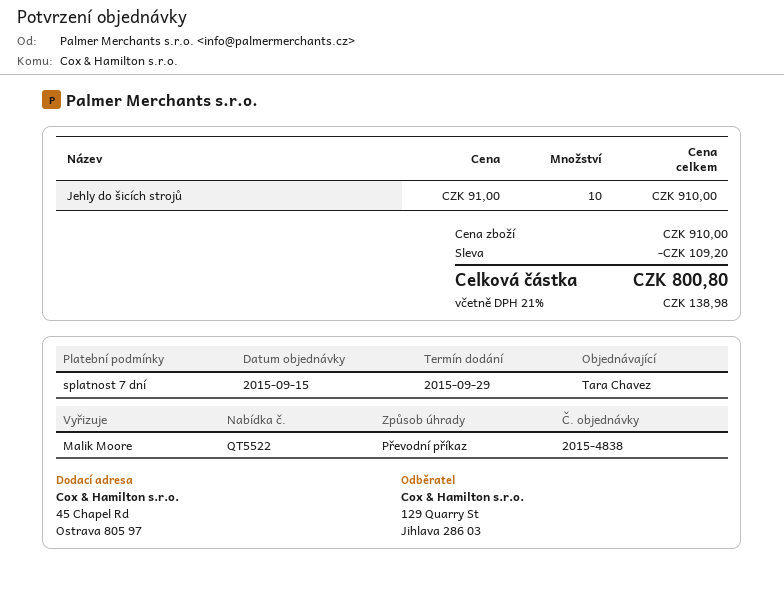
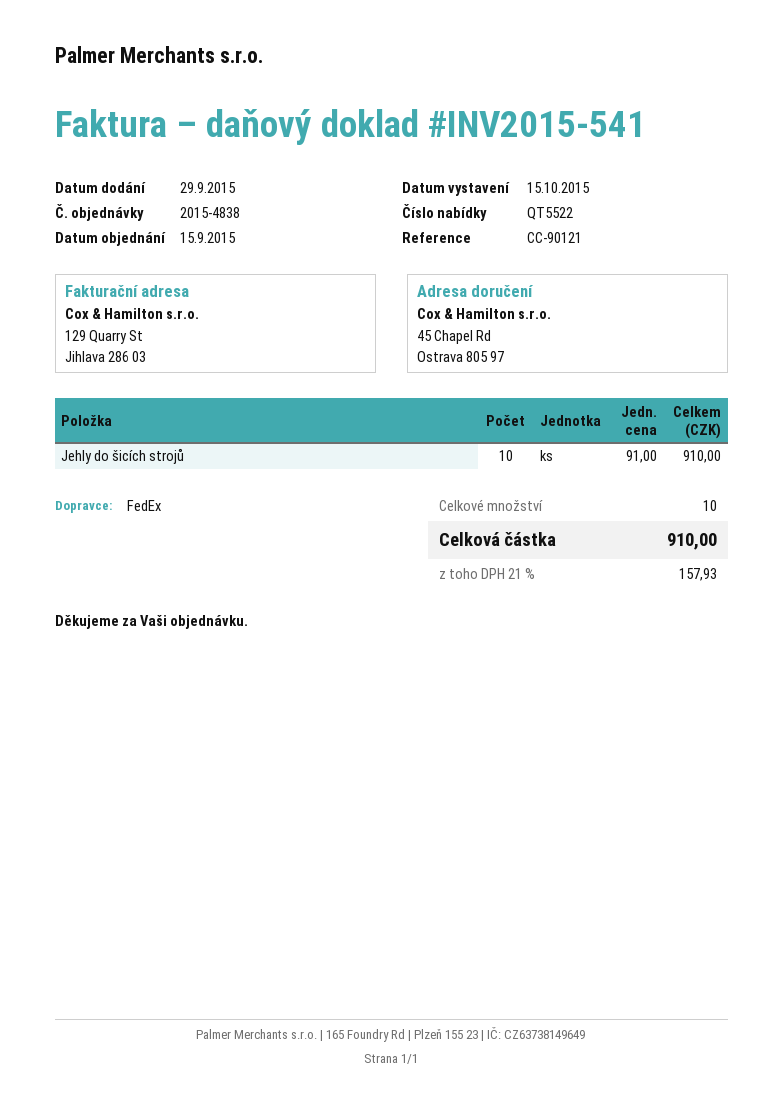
discount: 109.20 -> none
tax: 21% = 138.98 -> 21% = 157.93
total: 800.80 -> 910.00

